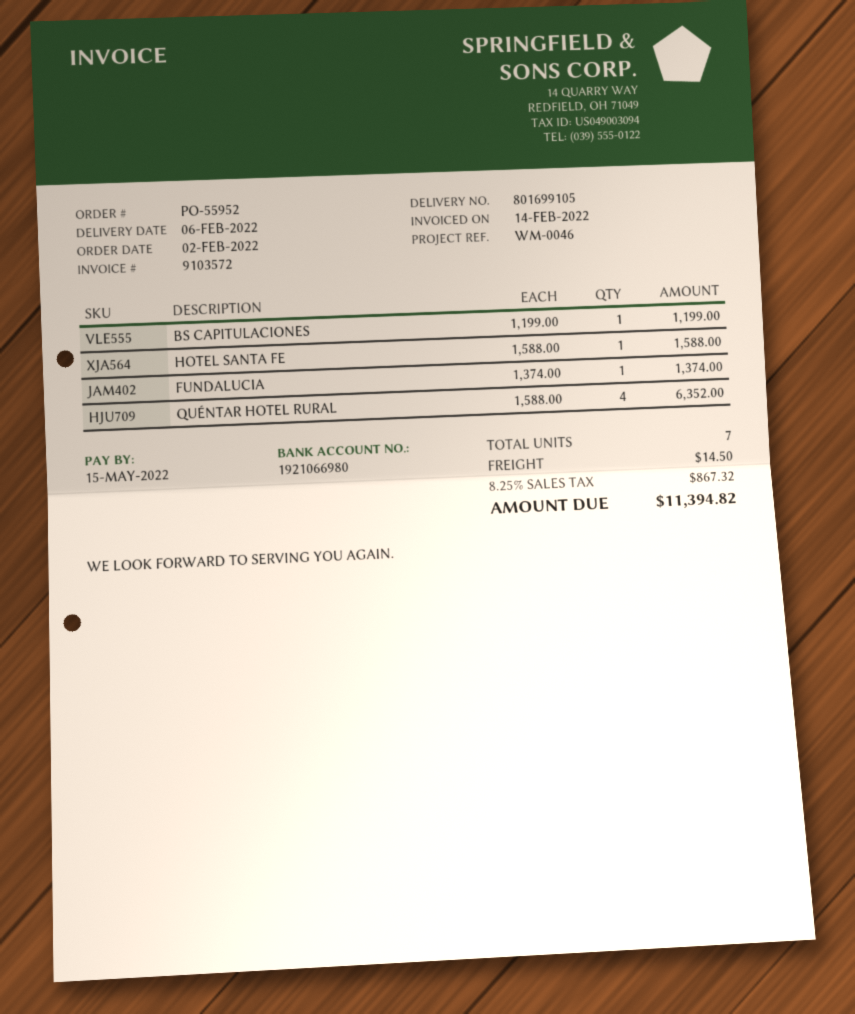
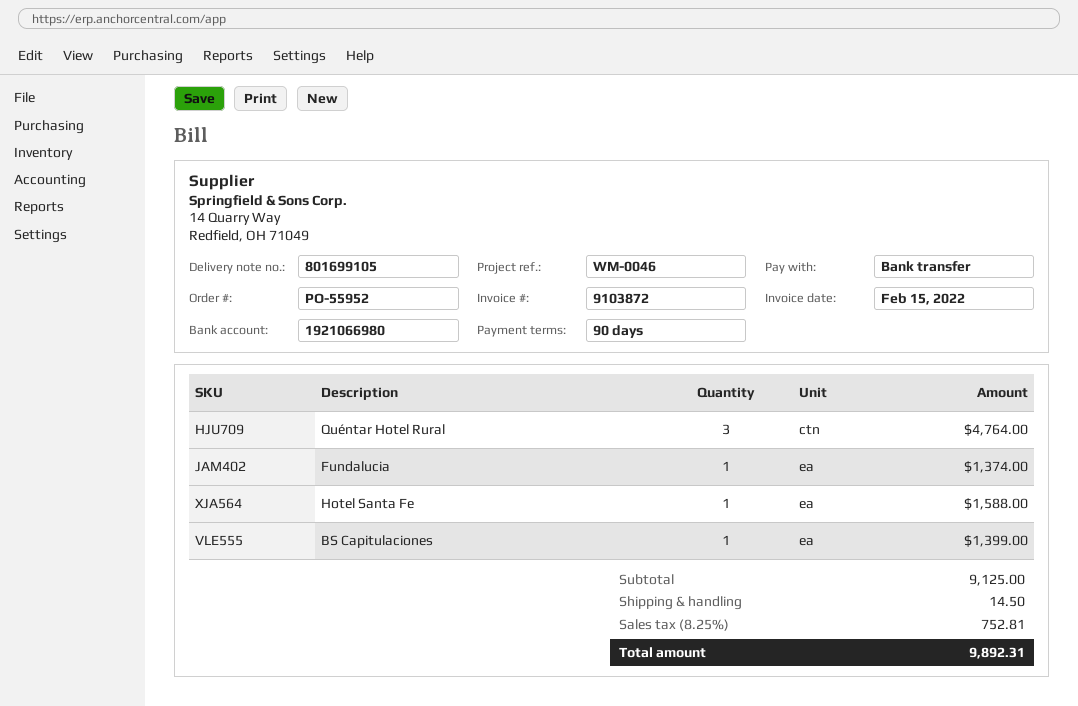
invoice number: 9103572 -> 9103872
invoice date: 2022-02-14 -> 2022-02-15
BS CAPITULACIONES: 1 for 1199.00 -> 1 for 1399.00
QUÉNTAR HOTEL RURAL: 4 for 6352.00 -> 3 for 4764.00
tax: 8.25% = 867.32 -> 8.25% = 752.81
total: 11394.82 -> 9892.31

